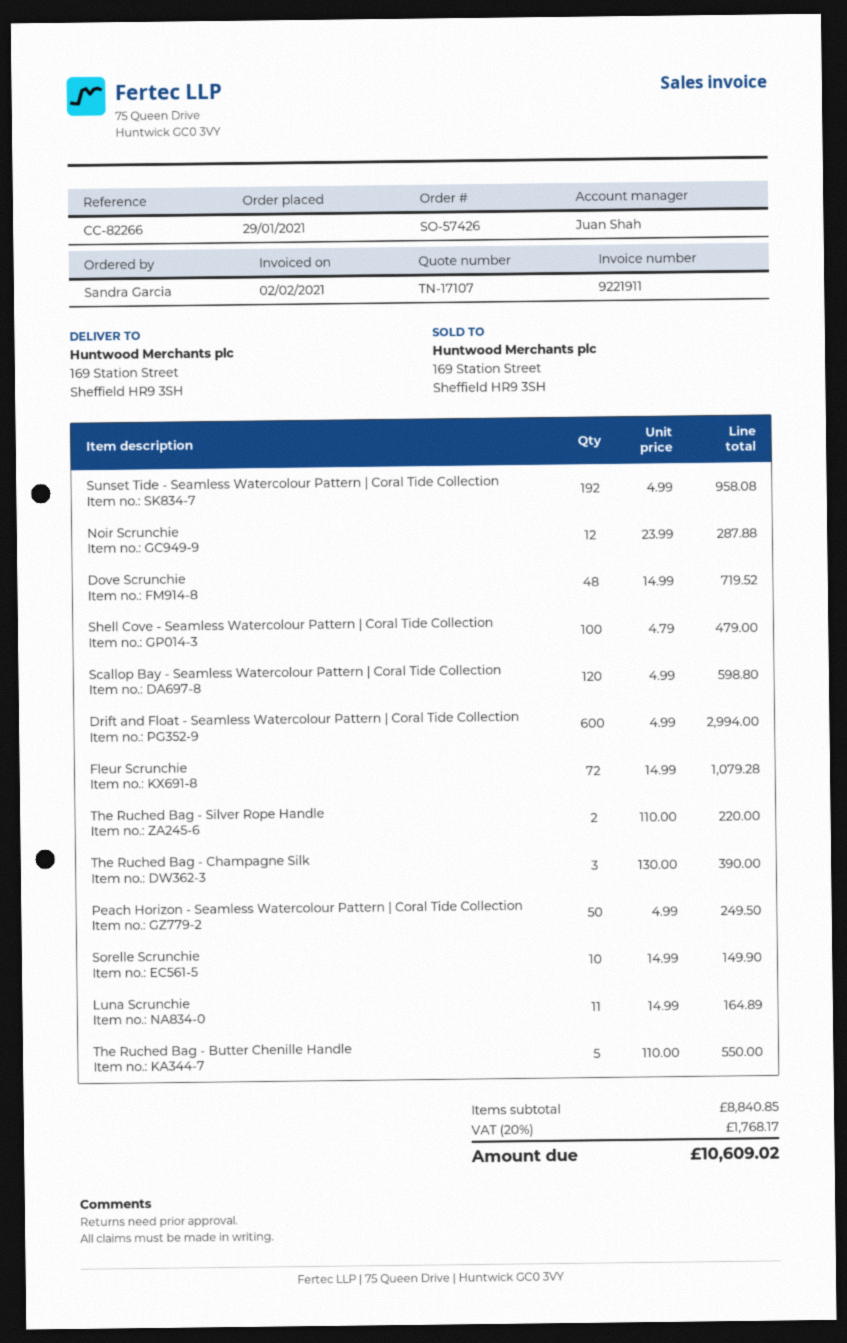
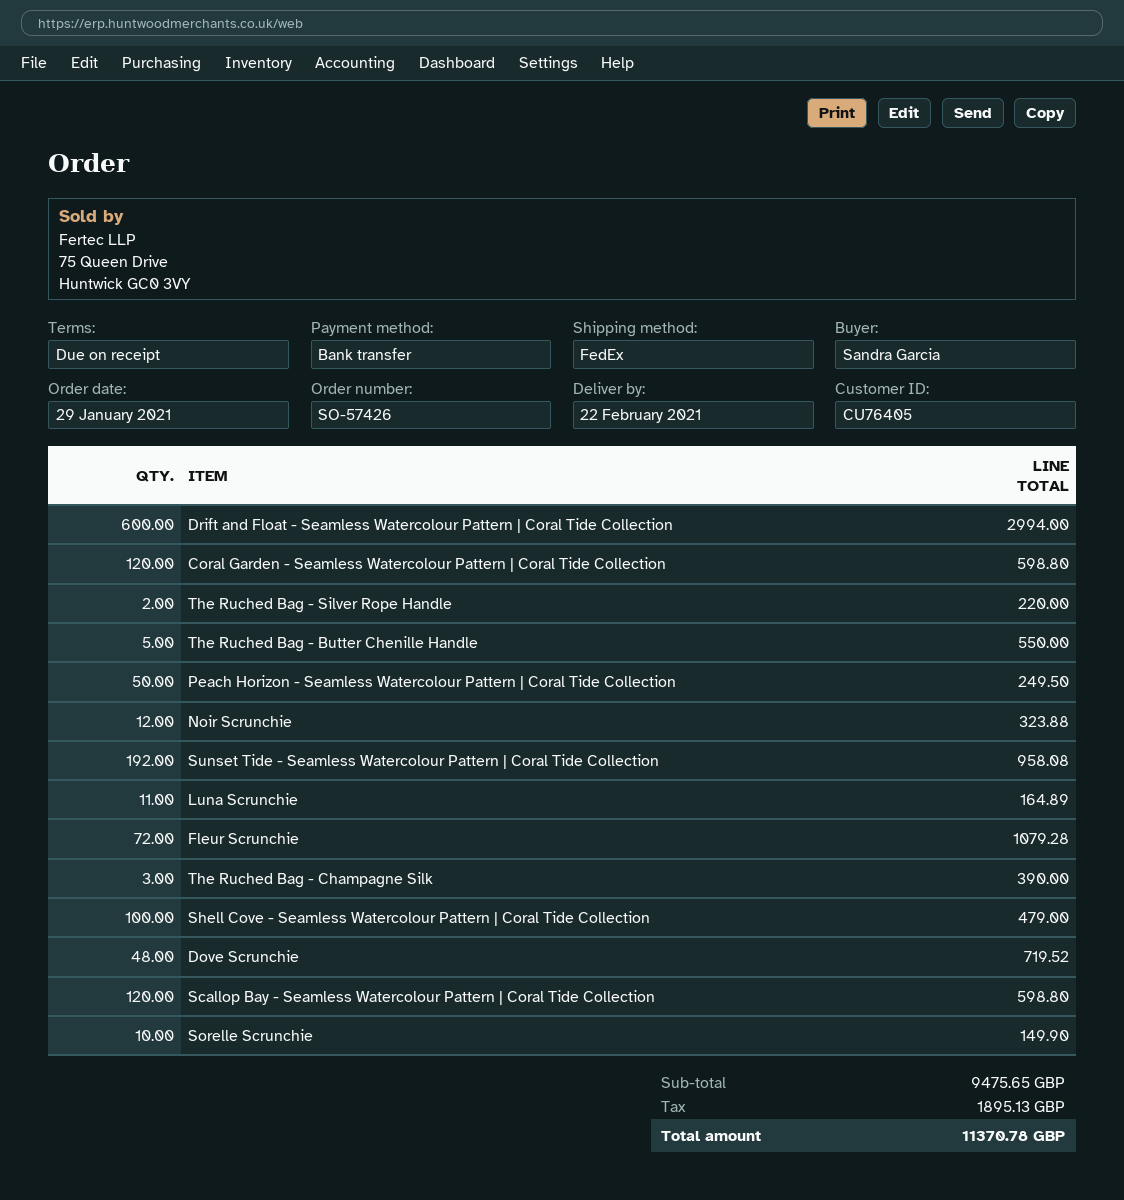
Noir Scrunchie: 12 for 287.88 -> 12 for 323.88
Coral Garden - Seamless Watercolour Pattern | Coral Tide Collection: none -> 120 for 598.80
subtotal: 8840.85 -> 9475.65
tax: 1768.17 -> 1895.13
total: 10609.02 -> 11370.78

